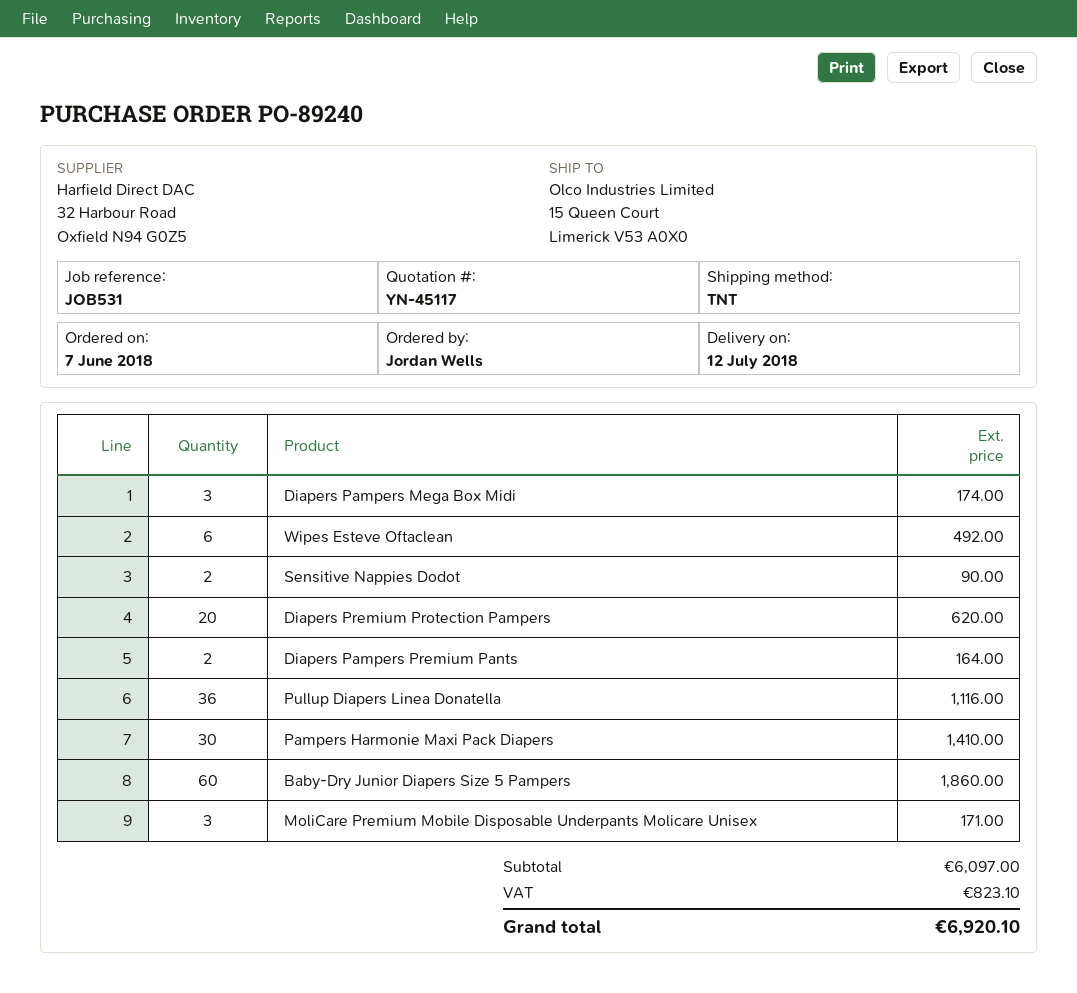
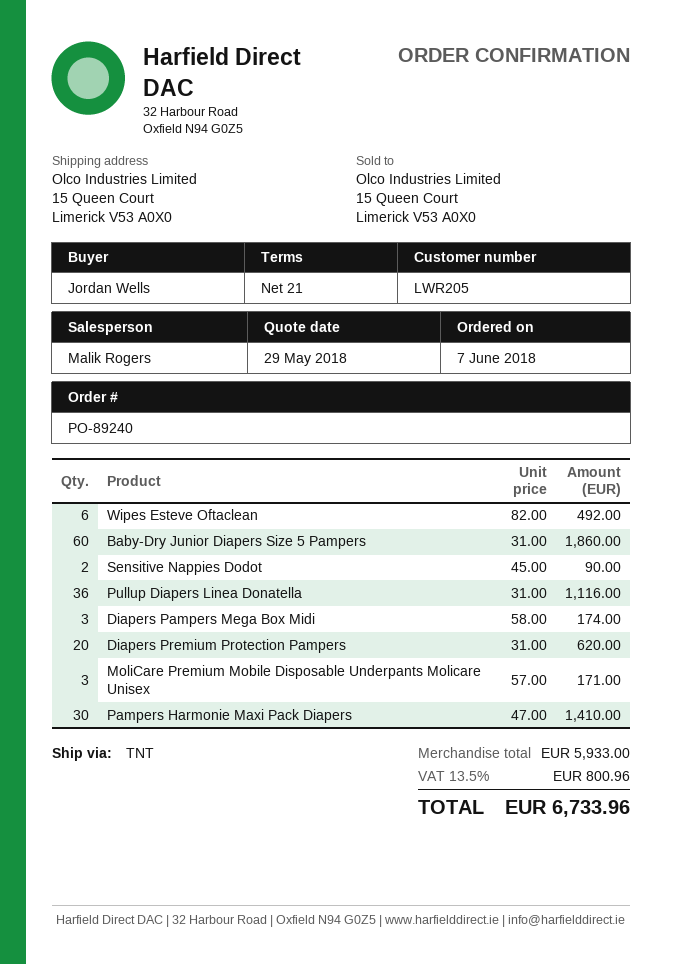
Diapers Pampers Premium Pants: 2 for 164.00 -> none
subtotal: 6097.00 -> 5933.00
tax: 823.10 -> 800.96
total: 6920.10 -> 6733.96

